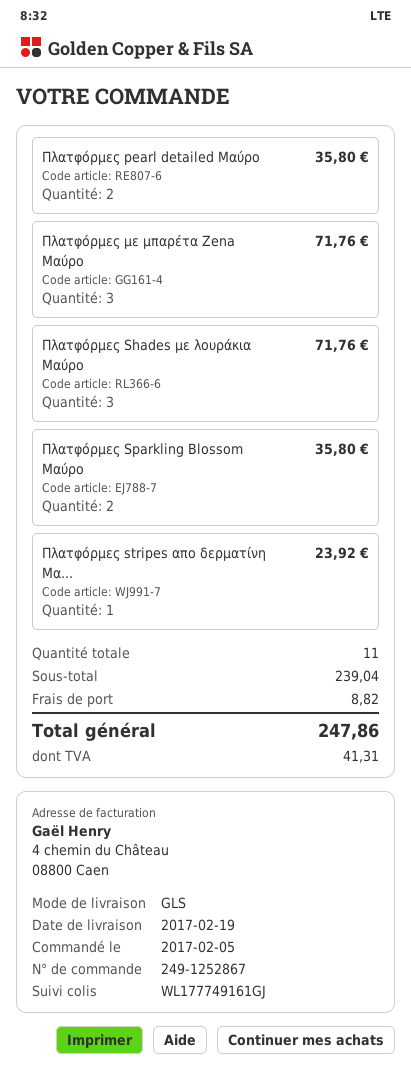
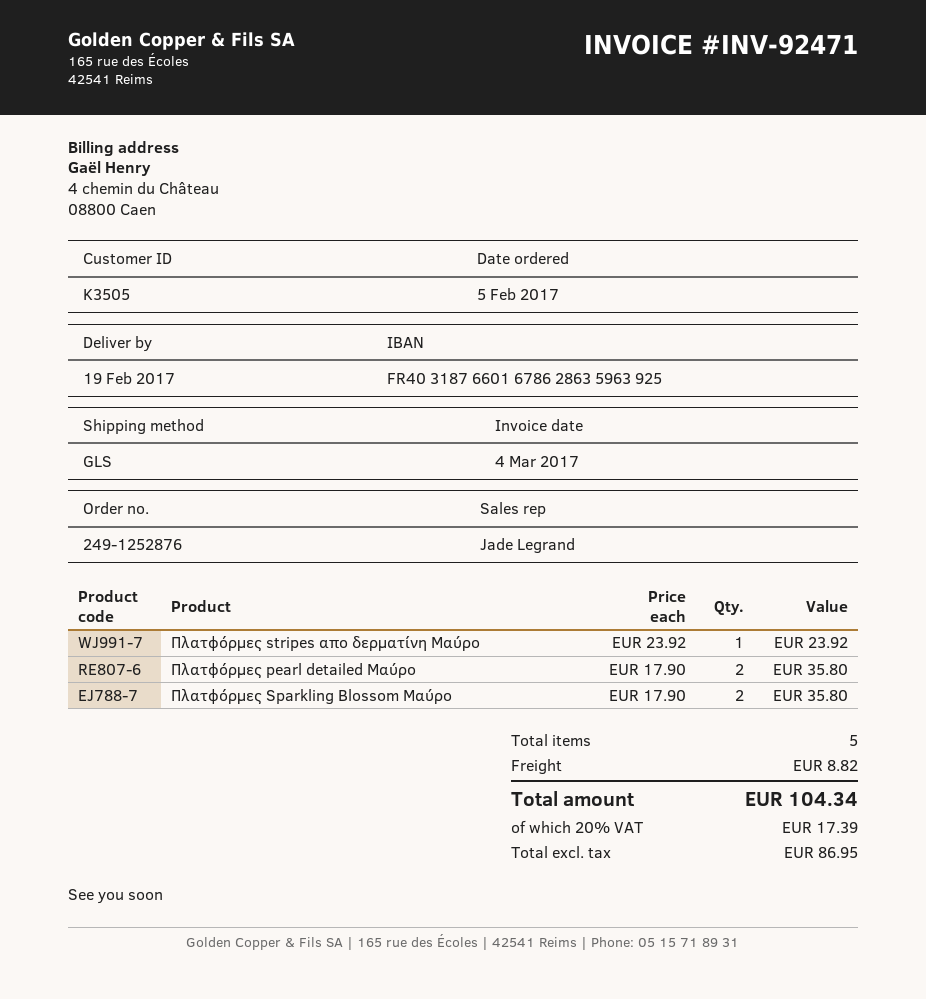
order number: 249-1252867 -> 249-1252876
Πλατφόρμες με μπαρέτα Zena Μαύρο: 3 for 71.76 -> none
Πλατφόρμες Shades με λουράκια Μαύρο: 3 for 71.76 -> none
total quantity: 11 -> 5
tax: 41.31 -> 17.39
total: 247.86 -> 104.34

